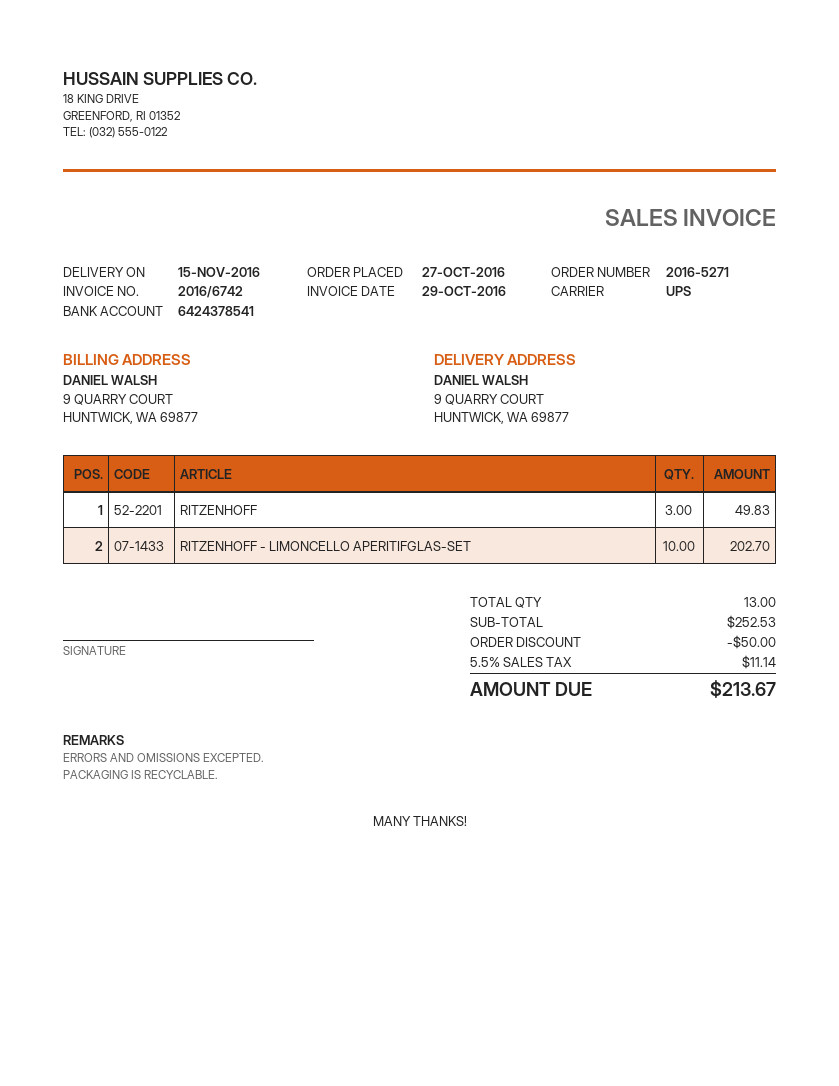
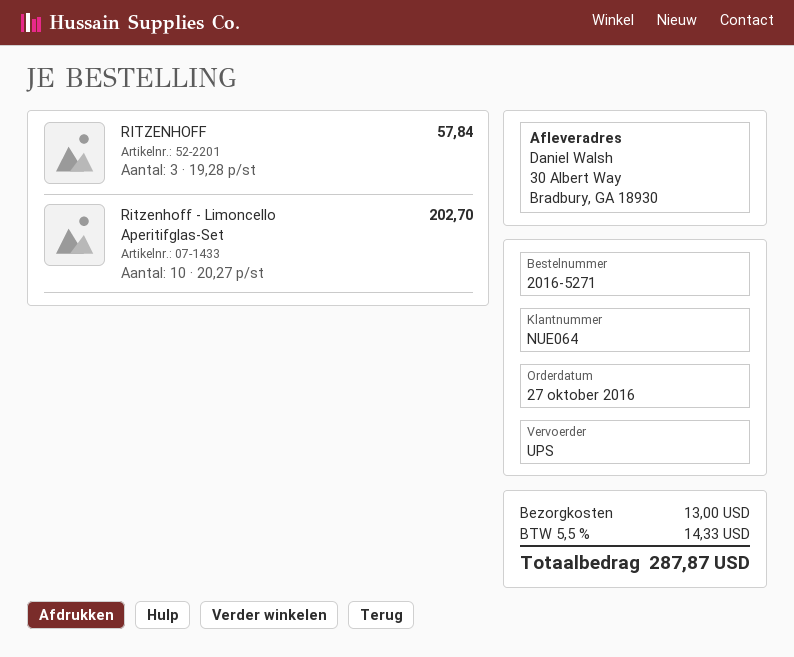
ship to: 9 QUARRY COURT, HUNTWICK, WA 69877 -> 30 Albert Way, Bradbury, GA 18930
RITZENHOFF: 3 for 49.83 -> 3 for 57.84
discount: 50.00 -> none
shipping: none -> 13.00
tax: 5.5% = 11.14 -> 5.5% = 14.33
total: 213.67 -> 287.87

